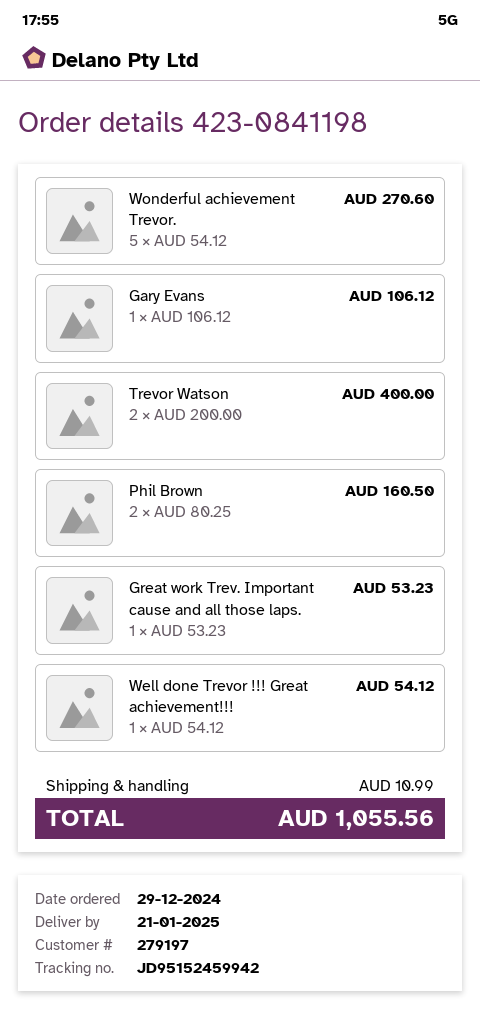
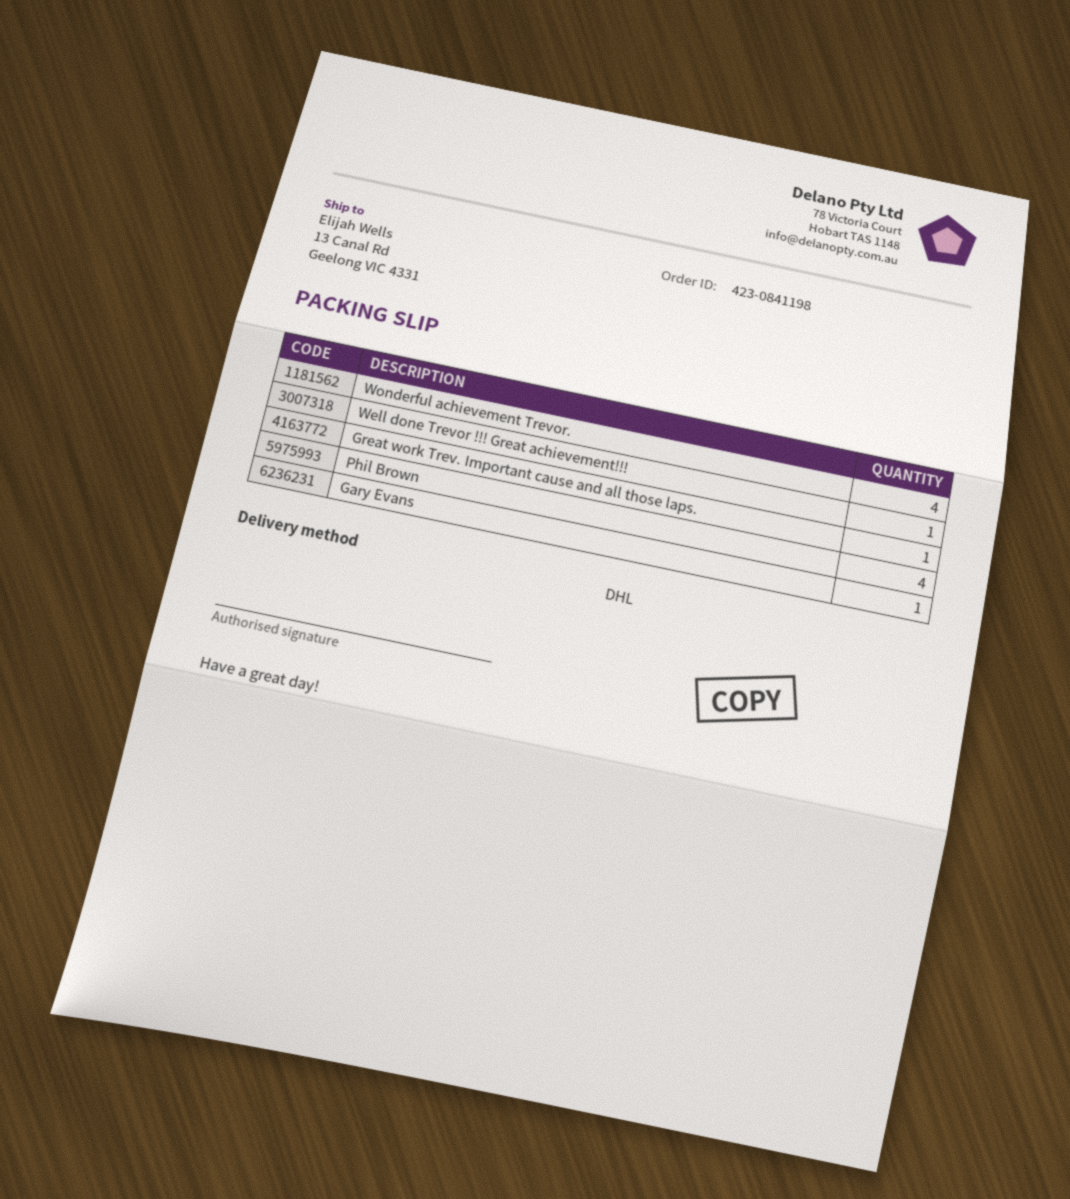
Wonderful achievement Trevor.: 5 -> 4
Trevor Watson: 2 -> none
Phil Brown: 2 -> 4

